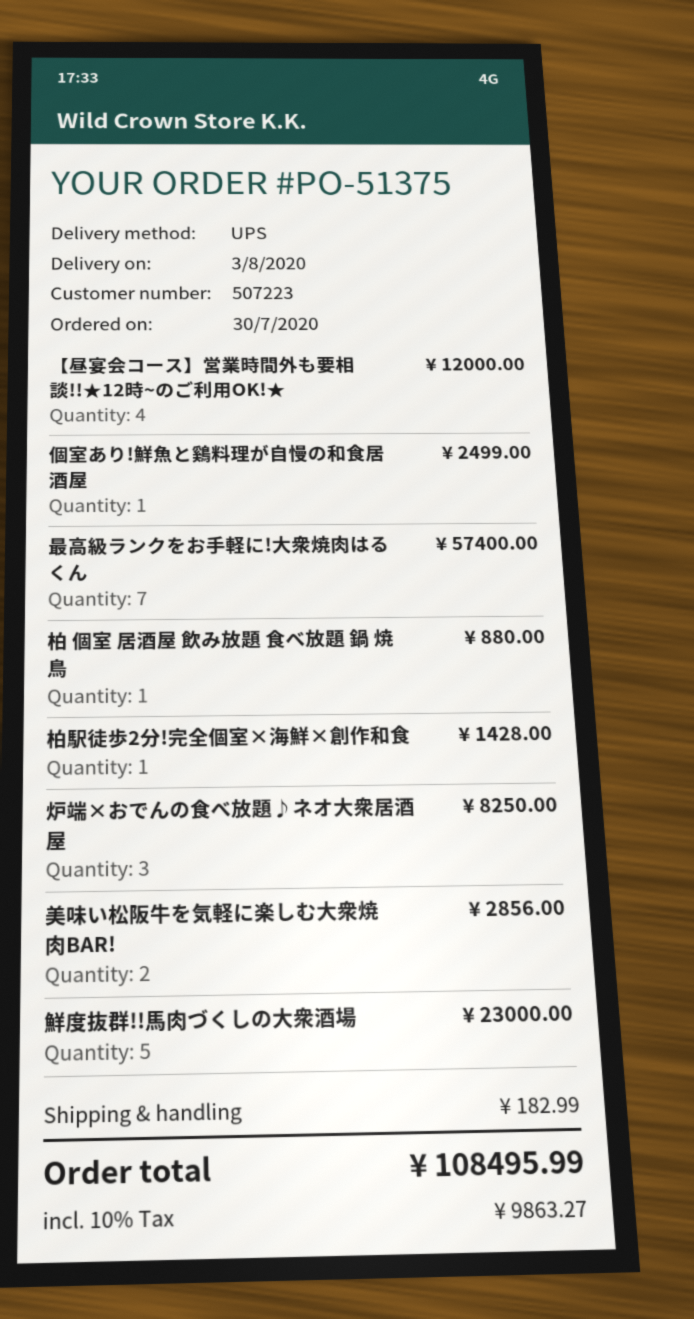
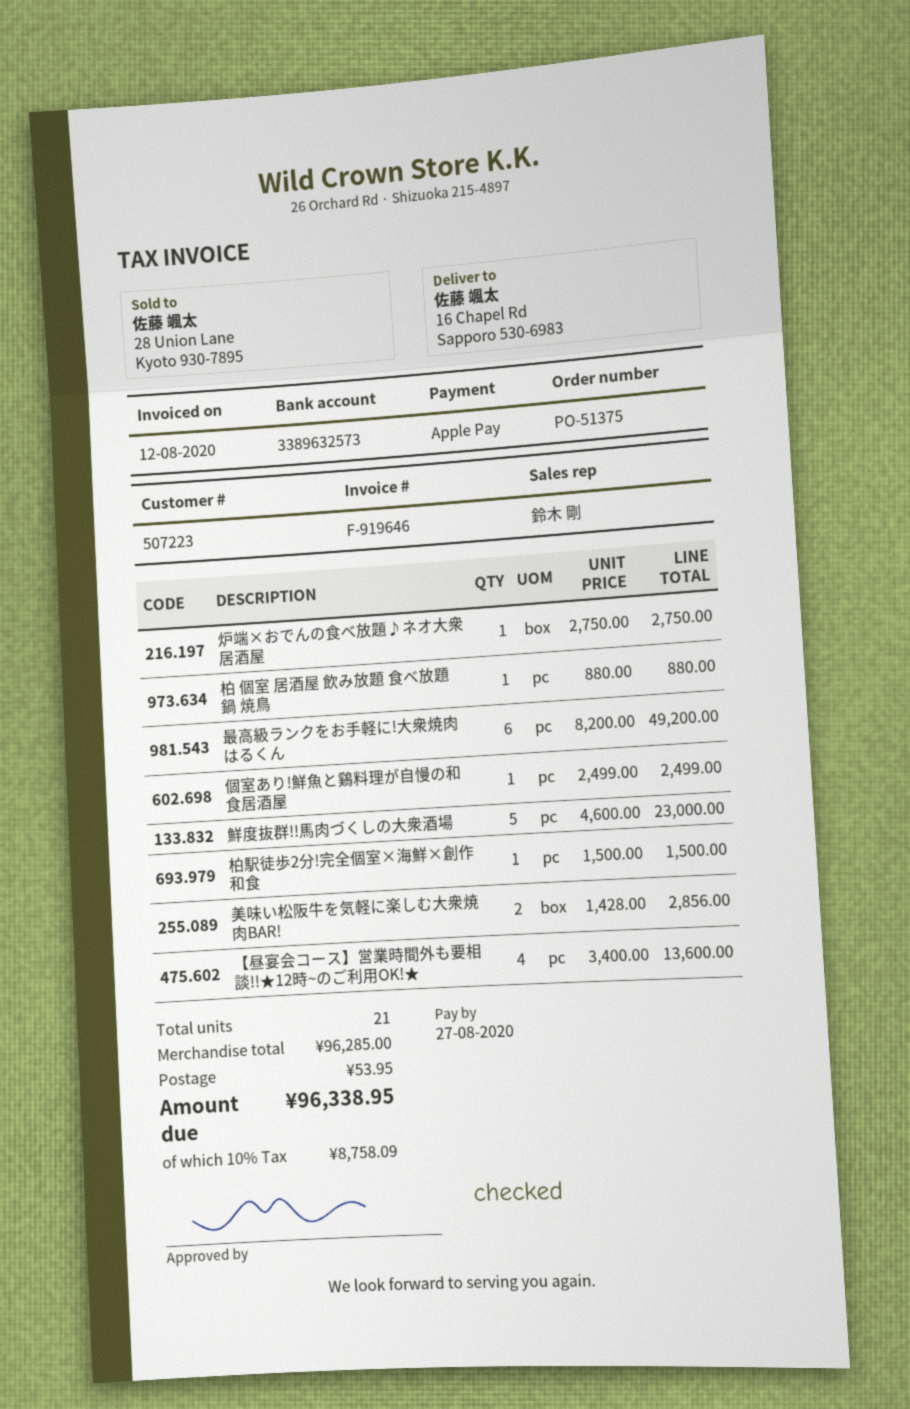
【昼宴会コース】営業時間外も要相談!!★12時~のご利用OK!★: 4 for 12000.00 -> 4 for 13600.00
最高級ランクをお手軽に!大衆焼肉はるくん: 7 for 57400.00 -> 6 for 49200.00
柏駅徒歩2分!完全個室×海鮮×創作和食: 1 for 1428.00 -> 1 for 1500.00
炉端×おでんの食べ放題♪ネオ大衆居酒屋: 3 for 8250.00 -> 1 for 2750.00
shipping: 182.99 -> 53.95
tax: 10% = 9863.27 -> 10% = 8758.09
total: 108495.99 -> 96338.95

